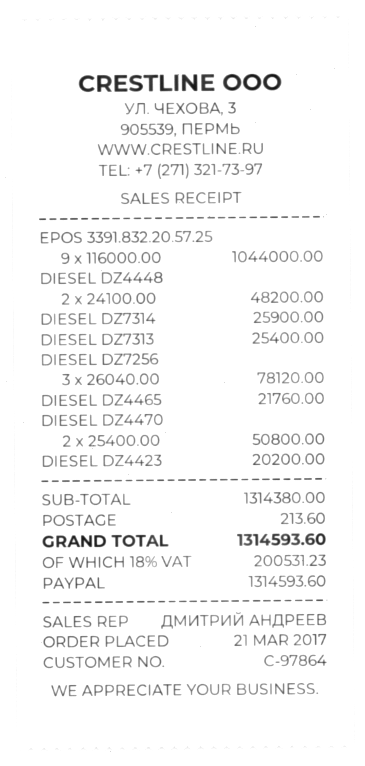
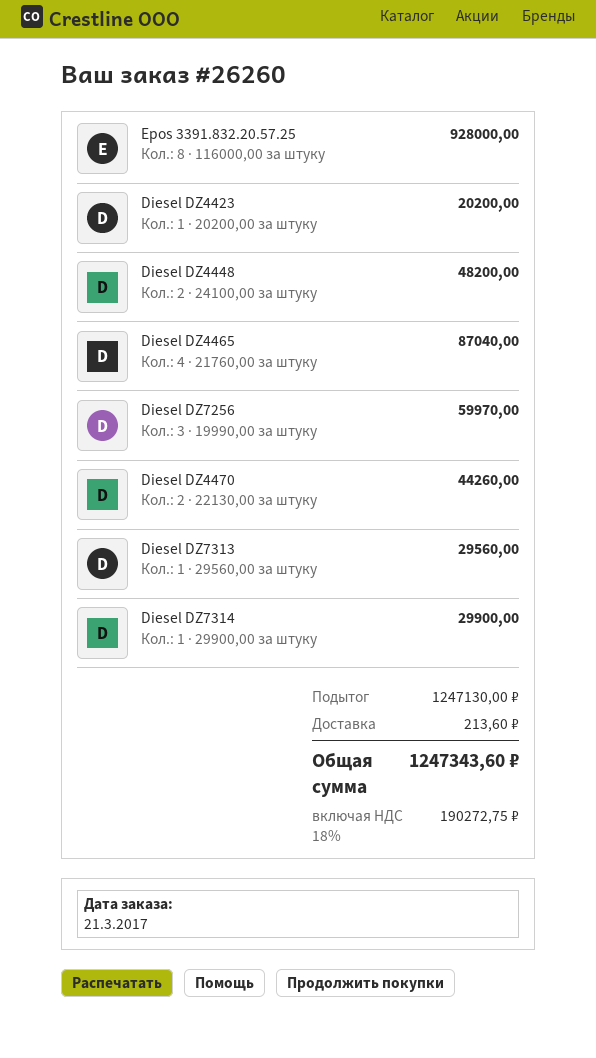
EPOS 3391.832.20.57.25: 9 x 116000.00 = 1044000.00 -> 8 x 116000.00 = 928000.00
DIESEL DZ7314: 1 x 25900.00 = 25900.00 -> 1 x 29900.00 = 29900.00
DIESEL DZ7313: 1 x 25400.00 = 25400.00 -> 1 x 29560.00 = 29560.00
DIESEL DZ7256: 3 x 26040.00 = 78120.00 -> 3 x 19990.00 = 59970.00
DIESEL DZ4465: 1 x 21760.00 = 21760.00 -> 4 x 21760.00 = 87040.00
DIESEL DZ4470: 2 x 25400.00 = 50800.00 -> 2 x 22130.00 = 44260.00
subtotal: 1314380.00 -> 1247130.00
tax: 18% = 200531.23 -> 18% = 190272.75
total: 1314593.60 -> 1247343.60

